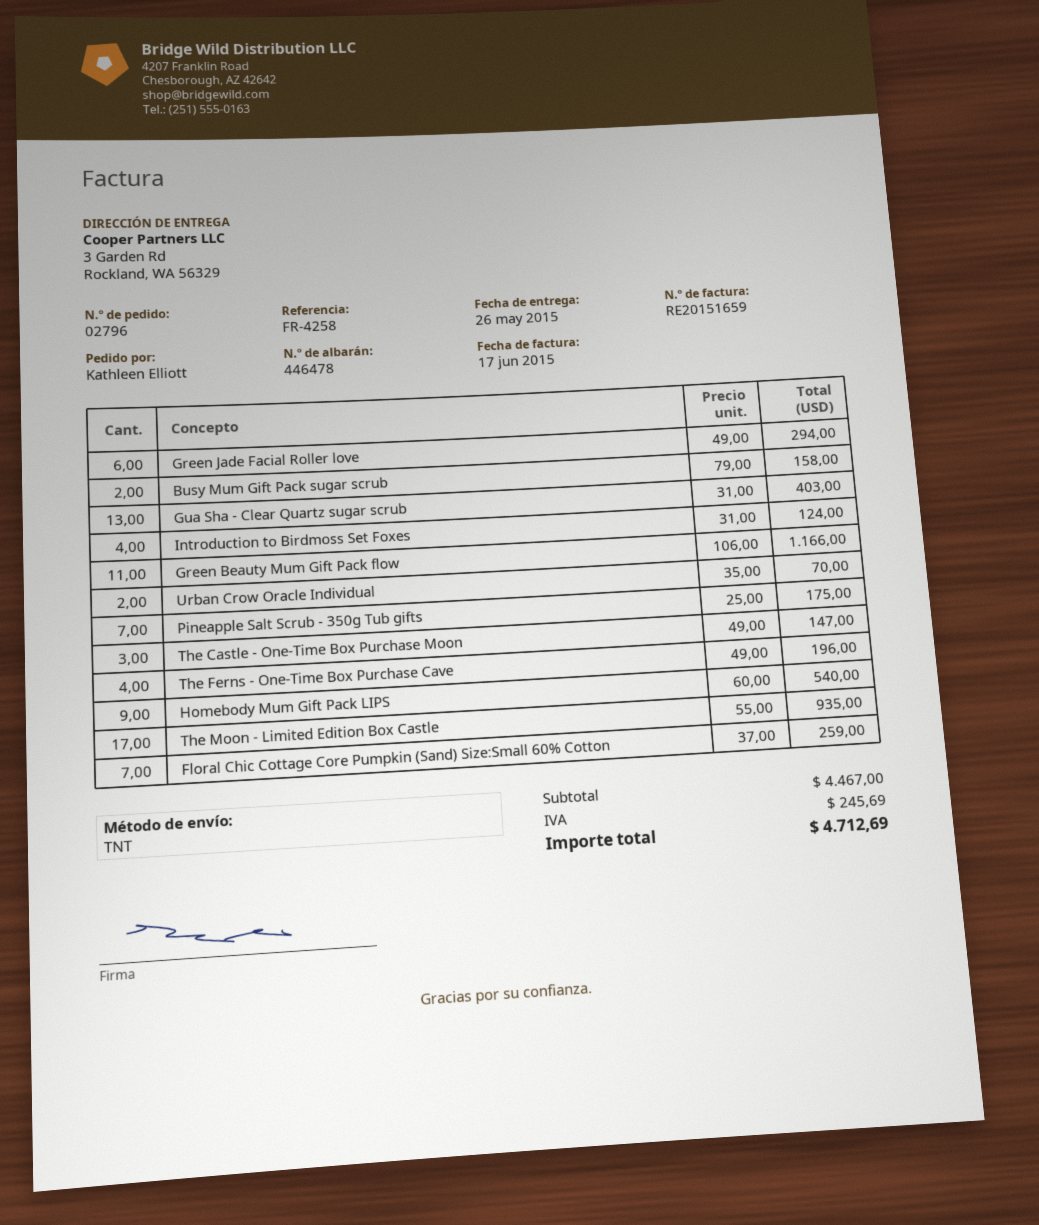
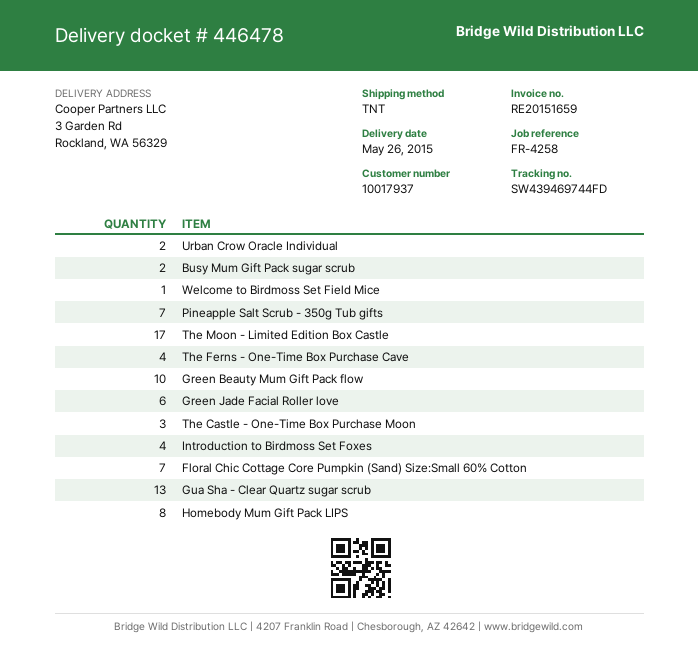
Green Beauty Mum Gift Pack flow: 11 -> 10
Homebody Mum Gift Pack LIPS: 9 -> 8
Welcome to Birdmoss Set Field Mice: none -> 1

